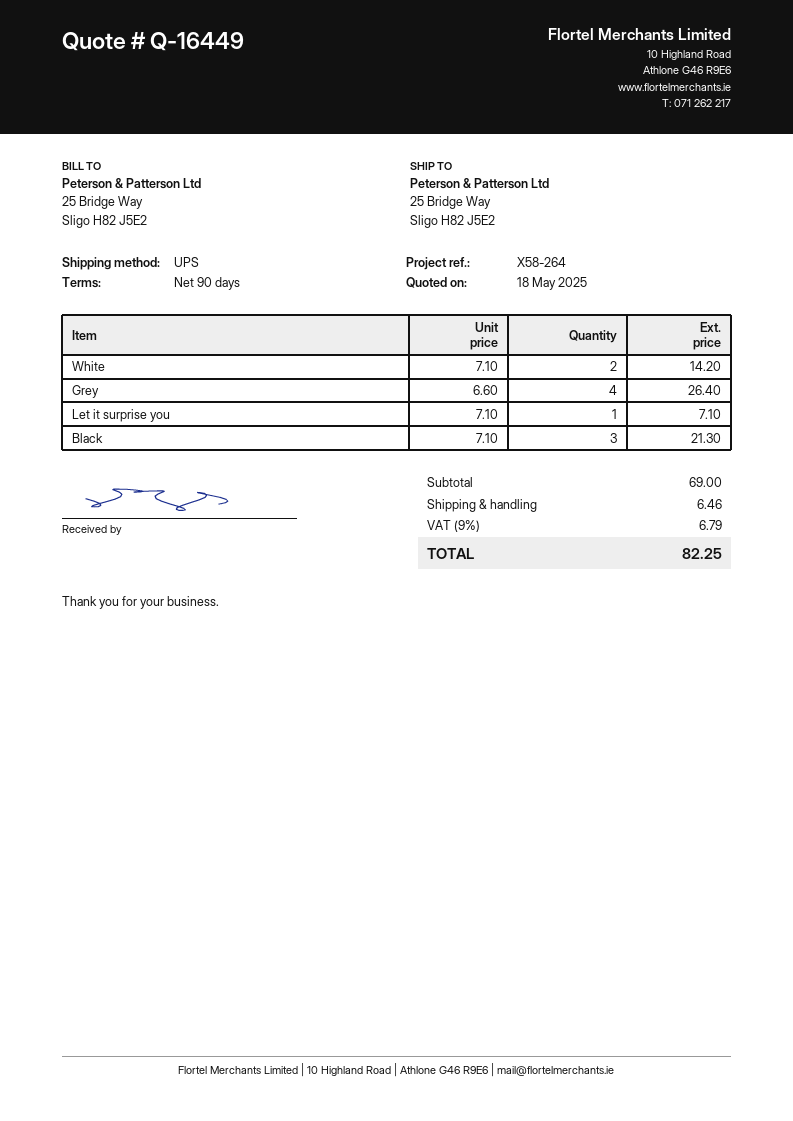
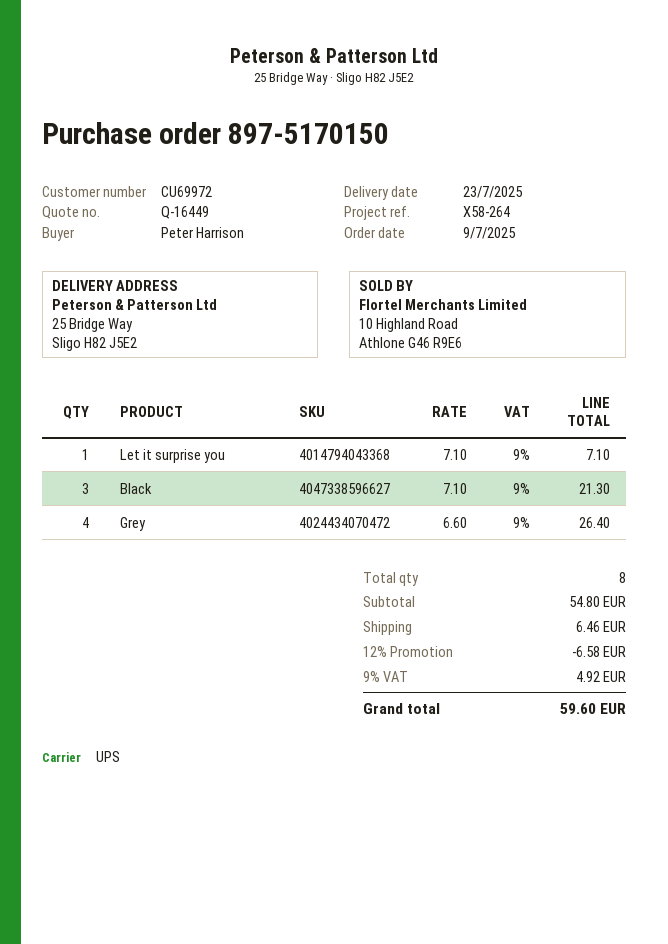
White: 2 x 7.10 = 14.20 -> none
subtotal: 69.00 -> 54.80
discount: none -> 12% = 6.58
tax: 9% = 6.79 -> 9% = 4.92
total: 82.25 -> 59.60

